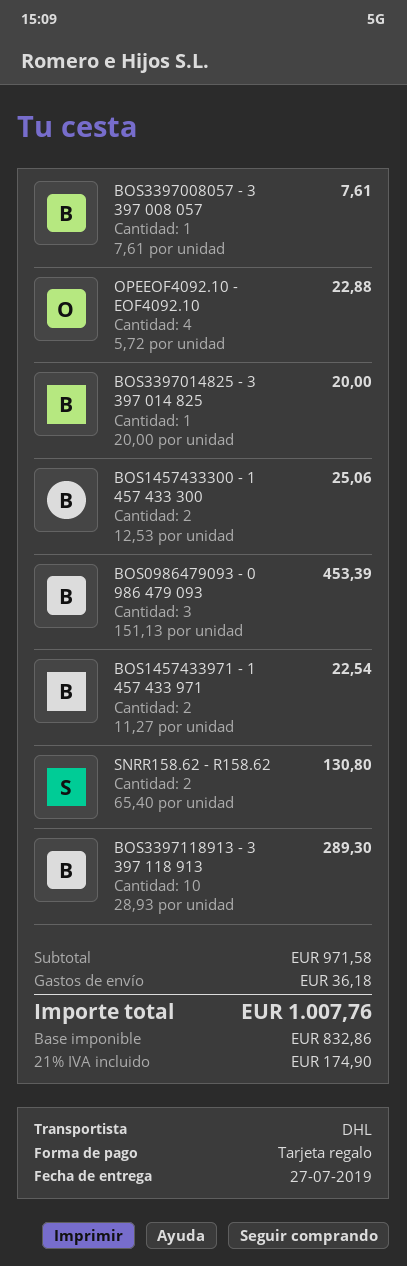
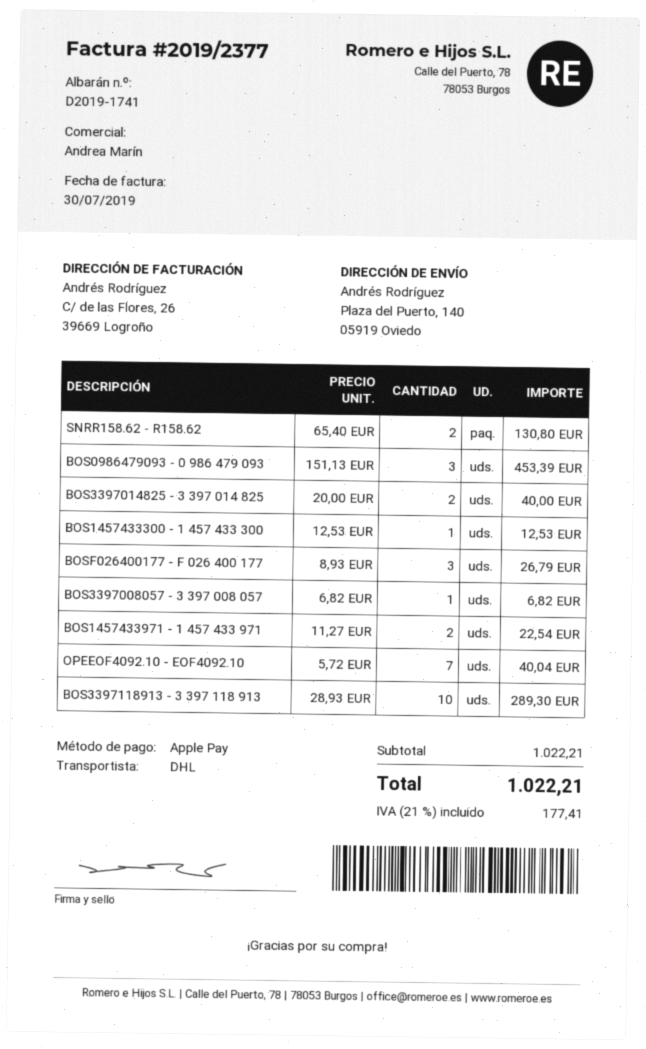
payment method: gift card -> Apple Pay
BOS3397008057 - 3 397 008 057: 1 x 7.61 = 7.61 -> 1 x 6.82 = 6.82
OPEEOF4092.10 - EOF4092.10: 4 x 5.72 = 22.88 -> 7 x 5.72 = 40.04
BOS3397014825 - 3 397 014 825: 1 x 20.00 = 20.00 -> 2 x 20.00 = 40.00
BOS1457433300 - 1 457 433 300: 2 x 12.53 = 25.06 -> 1 x 12.53 = 12.53
BOSF026400177 - F 026 400 177: none -> 3 x 8.93 = 26.79
subtotal: 971.58 -> 1022.21
shipping: 36.18 -> none
tax: 21% = 174.90 -> 21% = 177.41
total: 1007.76 -> 1022.21

